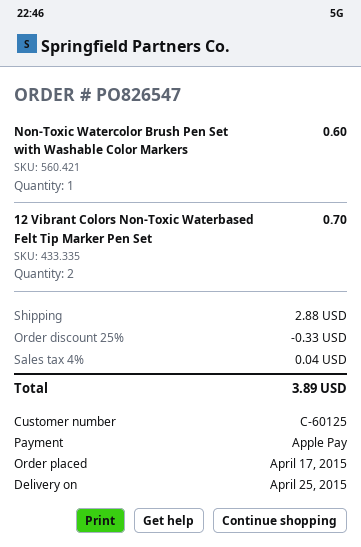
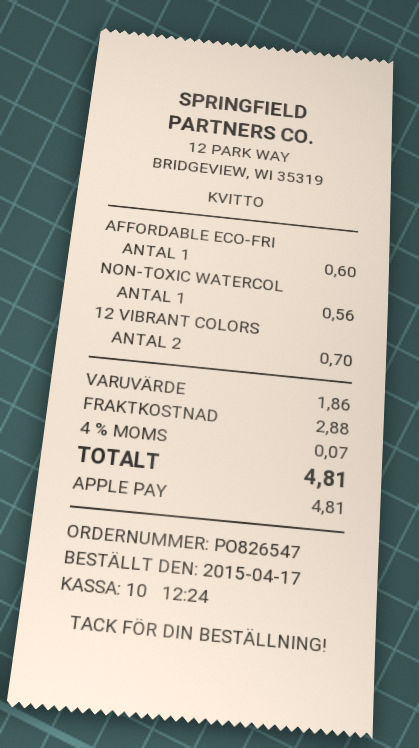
Non-Toxic Watercolor Brush Pen Set with Washable Color Markers: 1 for 0.60 -> 1 for 0.56
AFFORDABLE ECO-FRI: none -> 1 for 0.60
discount: 25% = 0.33 -> none
tax: 4% = 0.04 -> 4% = 0.07
total: 3.89 -> 4.81

